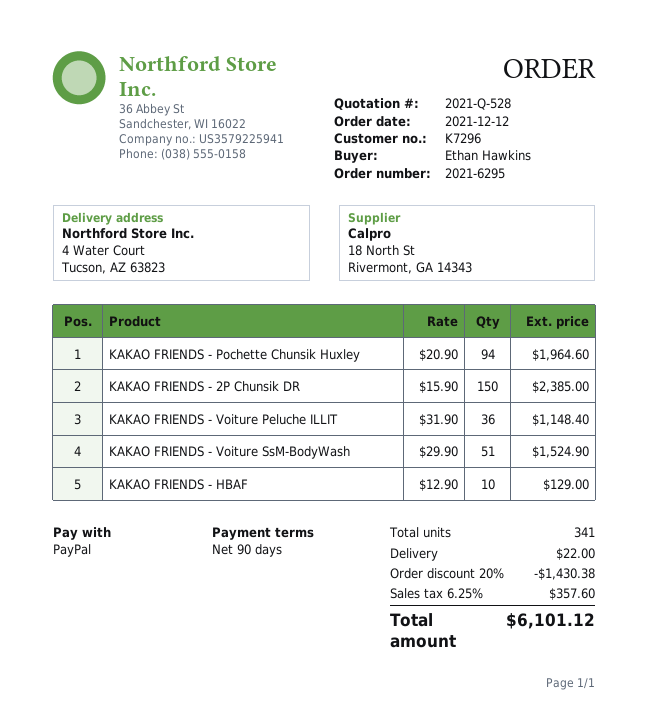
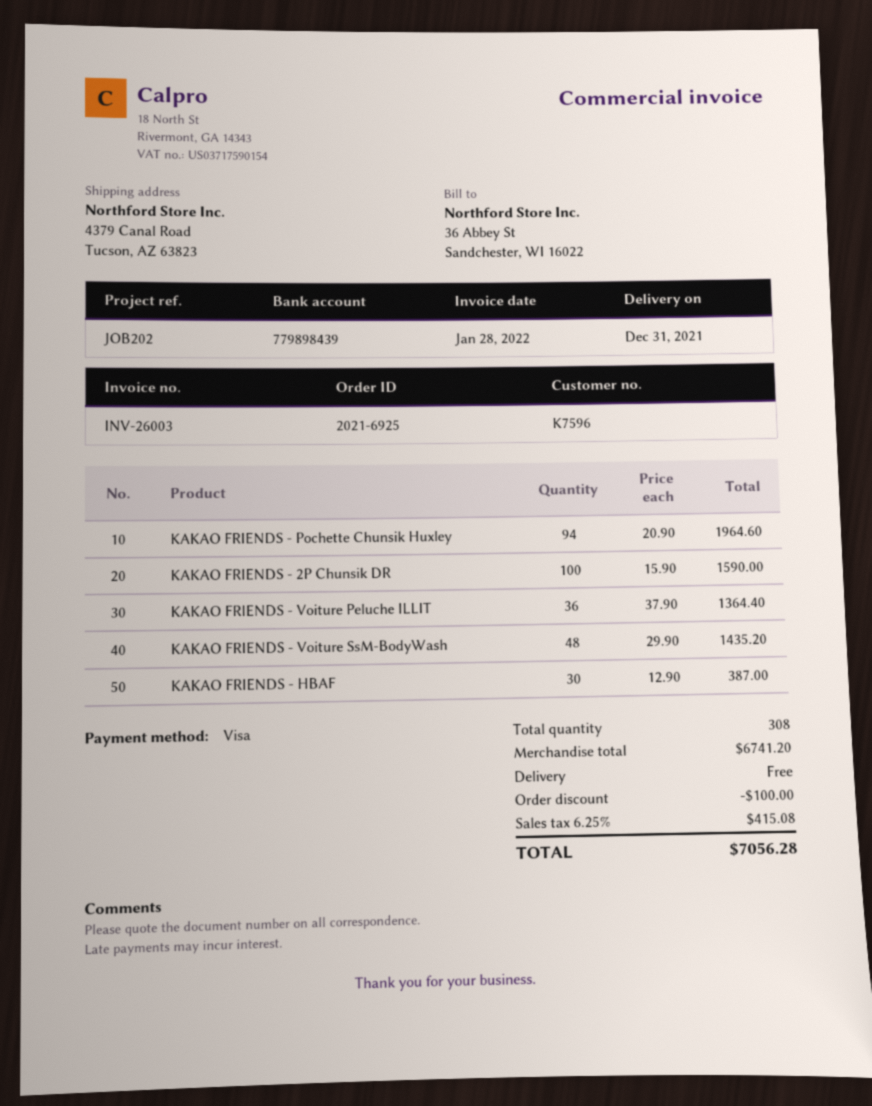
order number: 2021-6295 -> 2021-6925
customer number: K7296 -> K7596
payment method: PayPal -> Visa
ship to: 4 Water Court, Tucson, AZ 63823 -> 4379 Canal Road, Tucson, AZ 63823
KAKAO FRIENDS - 2P Chunsik DR: 150 x 15.90 = 2385.00 -> 100 x 15.90 = 1590.00
KAKAO FRIENDS - Voiture Peluche ILLIT: 36 x 31.90 = 1148.40 -> 36 x 37.90 = 1364.40
KAKAO FRIENDS - Voiture SsM-BodyWash: 51 x 29.90 = 1524.90 -> 48 x 29.90 = 1435.20
KAKAO FRIENDS - HBAF: 10 x 12.90 = 129.00 -> 30 x 12.90 = 387.00
total quantity: 341 -> 308
discount: 1430.38 -> 100.00
shipping: 22.00 -> 0.00
tax: 6.25% = 357.60 -> 6.25% = 415.08
total: 6101.12 -> 7056.28

